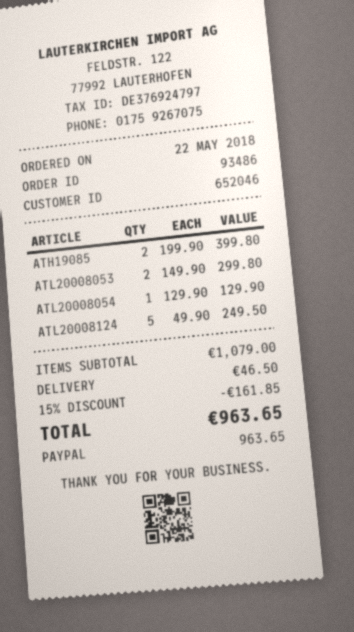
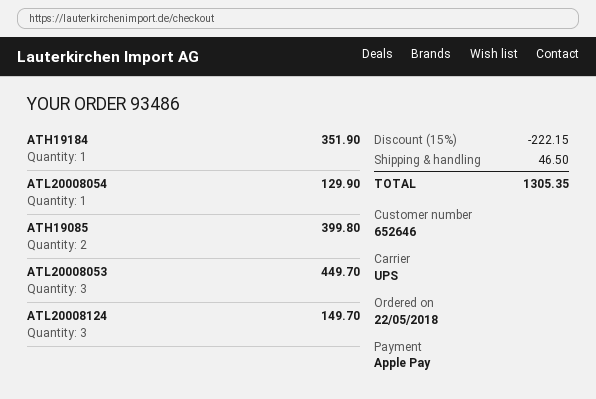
customer number: 652046 -> 652646
payment method: PayPal -> Apple Pay
ATL20008053: 2 for 299.80 -> 3 for 449.70
ATL20008124: 5 for 249.50 -> 3 for 149.70
ATH19184: none -> 1 for 351.90
discount: 15% = 161.85 -> 15% = 222.15
total: 963.65 -> 1305.35

